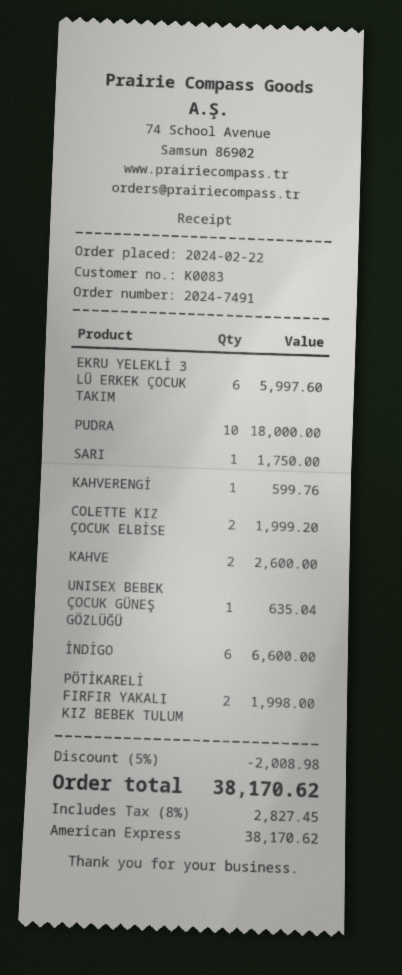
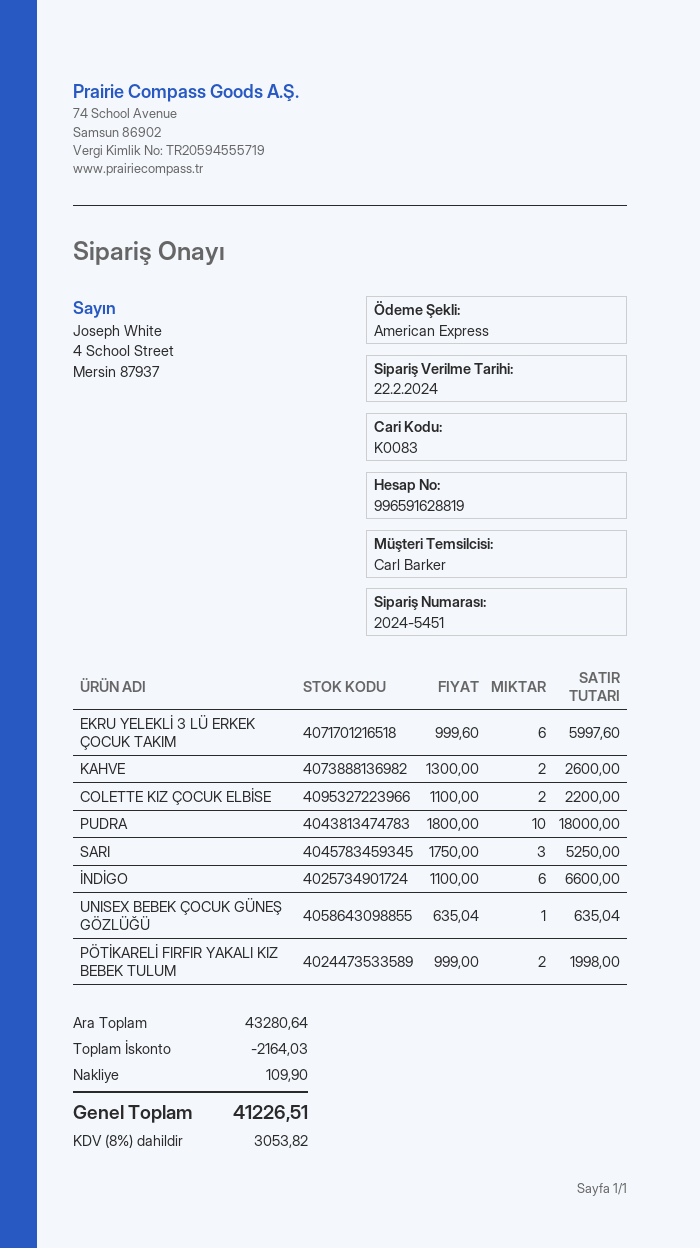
order number: 2024-7491 -> 2024-5451
SARI: 1 for 1750.00 -> 3 for 5250.00
KAHVERENGİ: 1 for 599.76 -> none
COLETTE KIZ ÇOCUK ELBİSE: 2 for 1999.20 -> 2 for 2200.00
discount: 2008.98 -> 2164.03
shipping: none -> 109.90
tax: 8% = 2827.45 -> 8% = 3053.82
total: 38170.62 -> 41226.51

